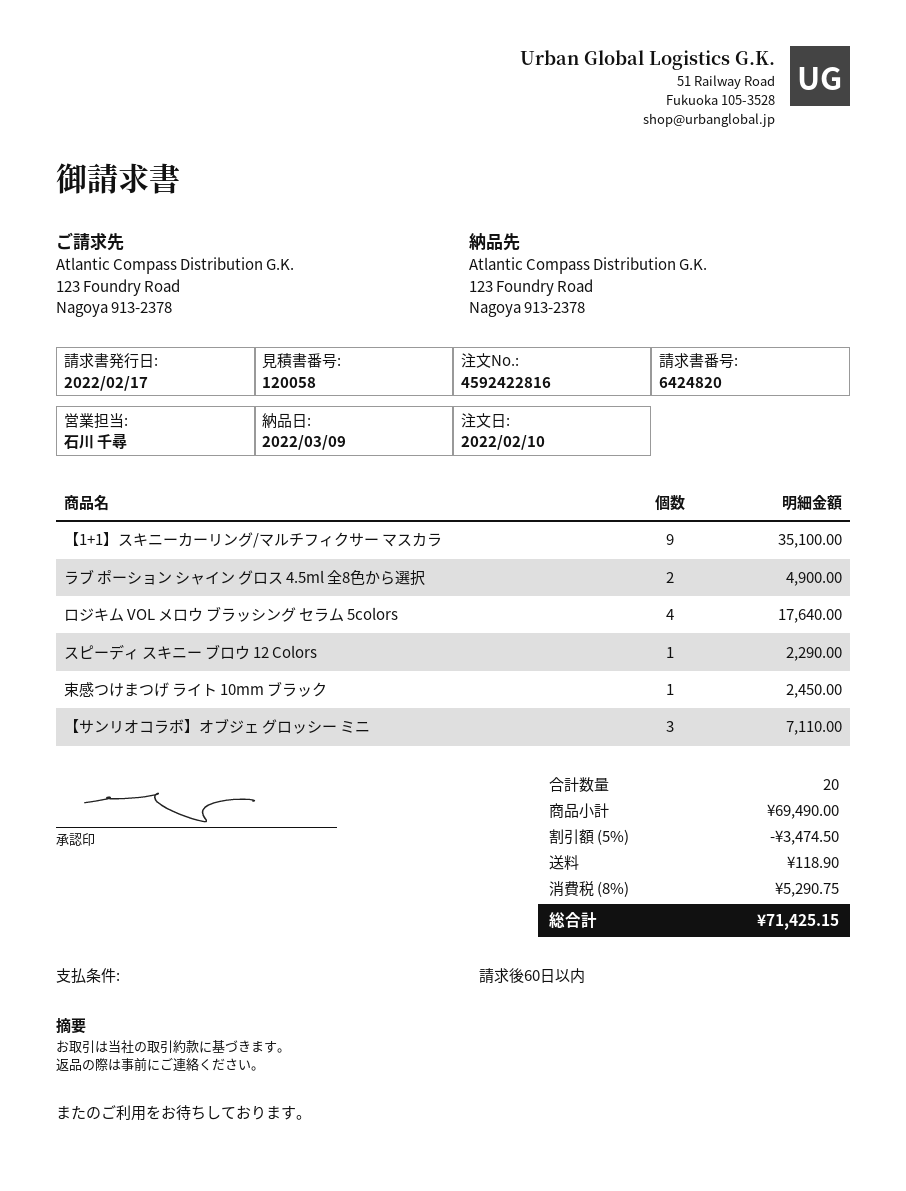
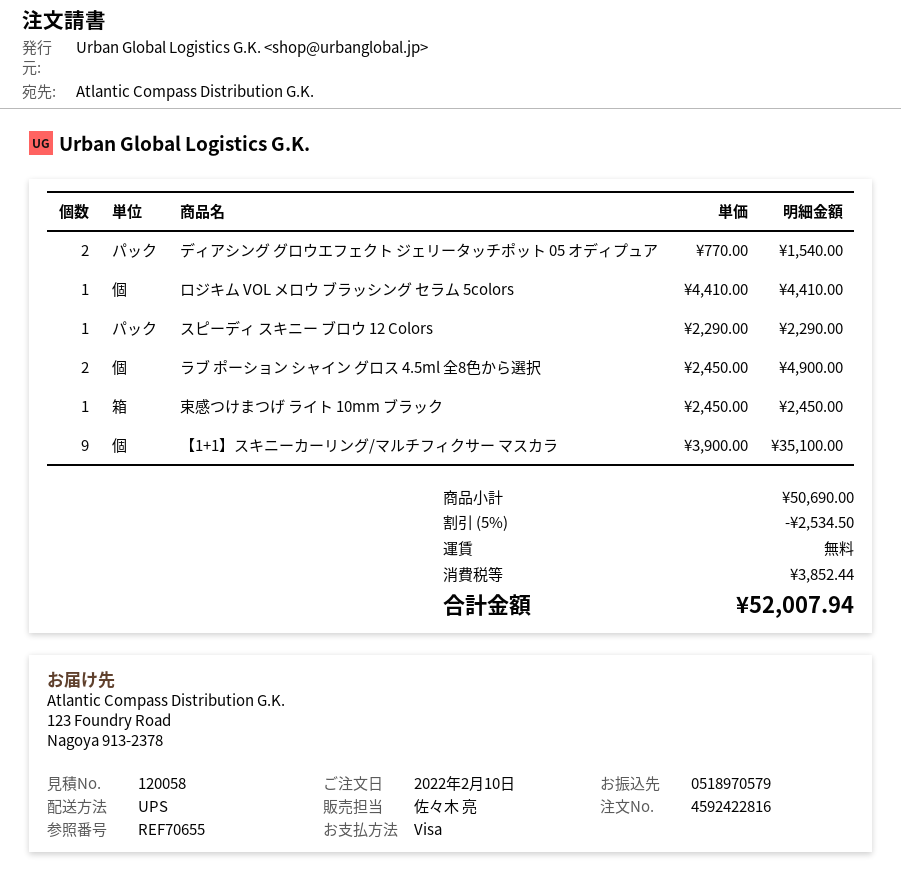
sales rep: 石川 千尋 -> 佐々木 亮
ロジキム VOL メロウ ブラッシング セラム 5colors: 4 for 17640.00 -> 1 for 4410.00
【サンリオコラボ】オブジェ グロッシー ミニ: 3 for 7110.00 -> none
ディアシング グロウエフェクト ジェリータッチポット 05 オディプュア: none -> 2 for 1540.00
subtotal: 69490.00 -> 50690.00
discount: 5% = 3474.50 -> 5% = 2534.50
shipping: 118.90 -> 0.00
tax: 5290.75 -> 3852.44
total: 71425.15 -> 52007.94

